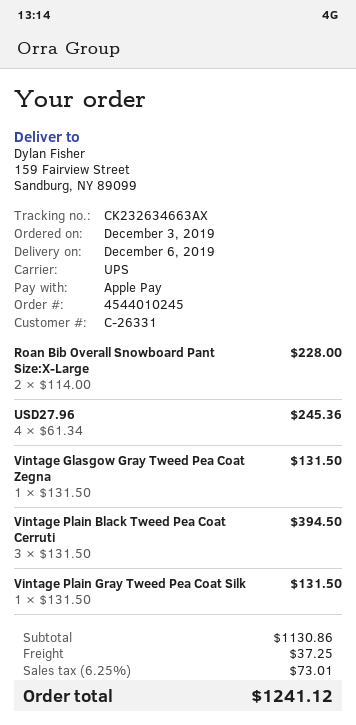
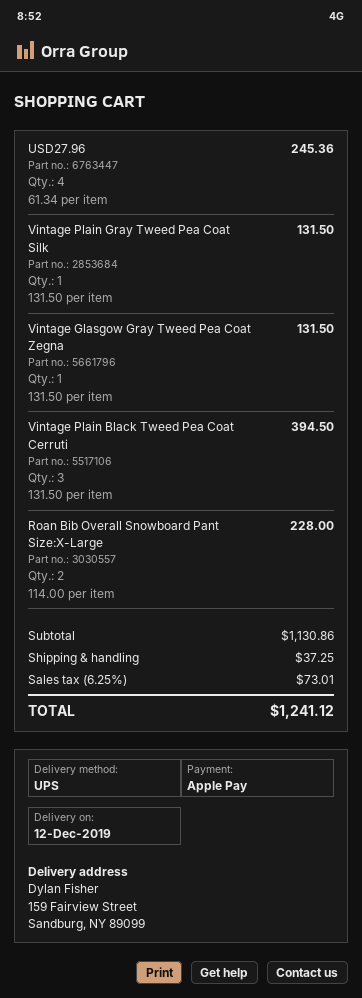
delivery date: 2019-12-06 -> 2019-12-12

